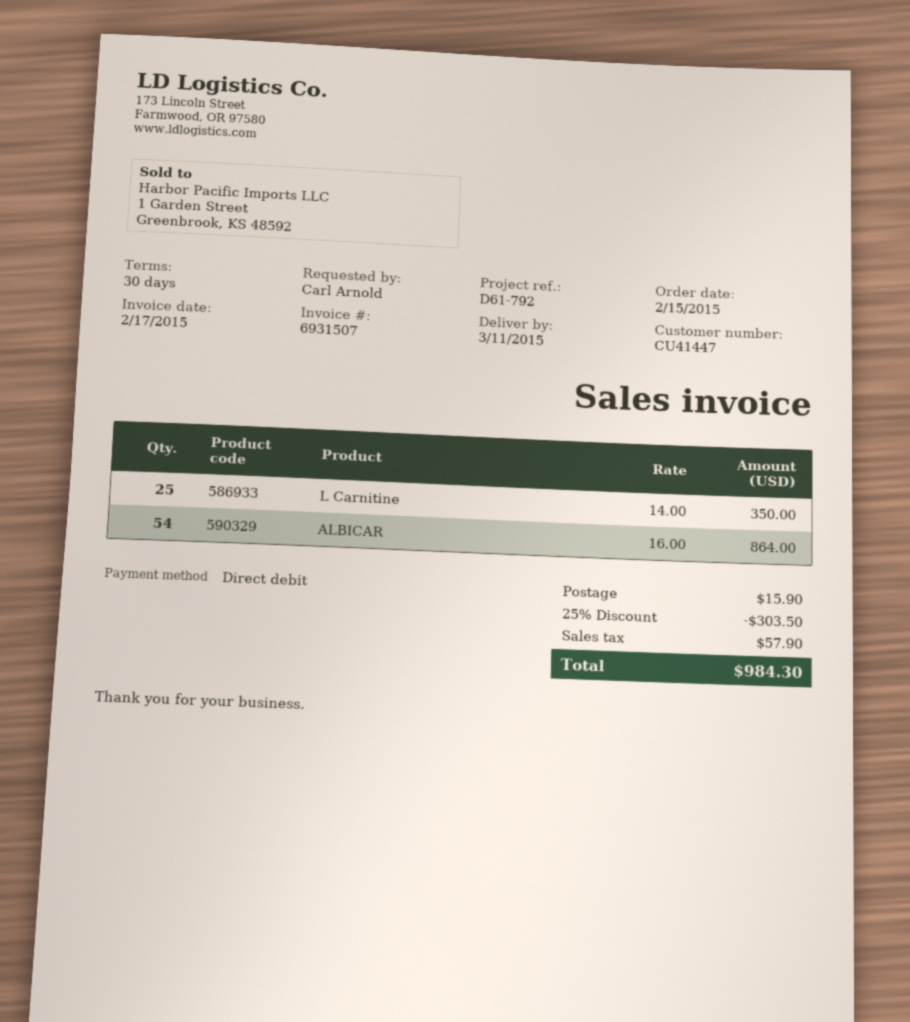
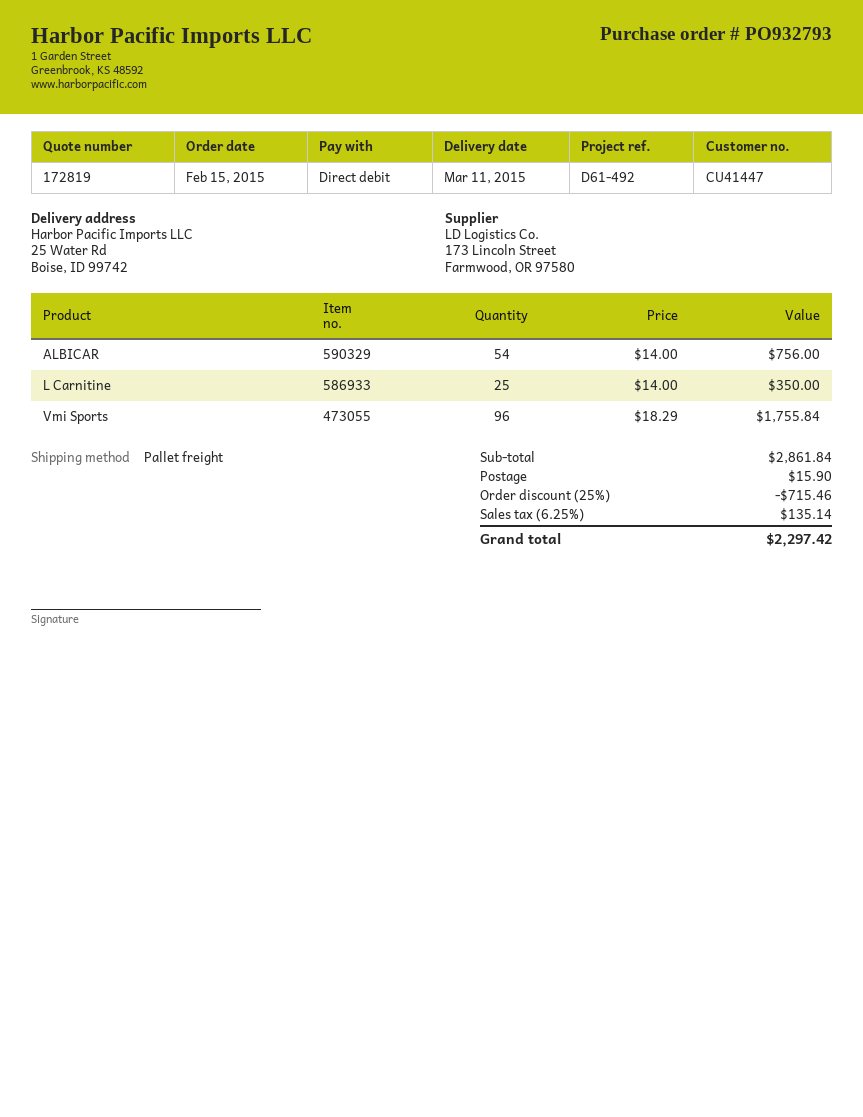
reference: D61-792 -> D61-492
ALBICAR: 54 x 16.00 = 864.00 -> 54 x 14.00 = 756.00
Vmi Sports: none -> 96 x 18.29 = 1755.84
discount: 25% = 303.50 -> 25% = 715.46
tax: 57.90 -> 135.14
total: 984.30 -> 2297.42

